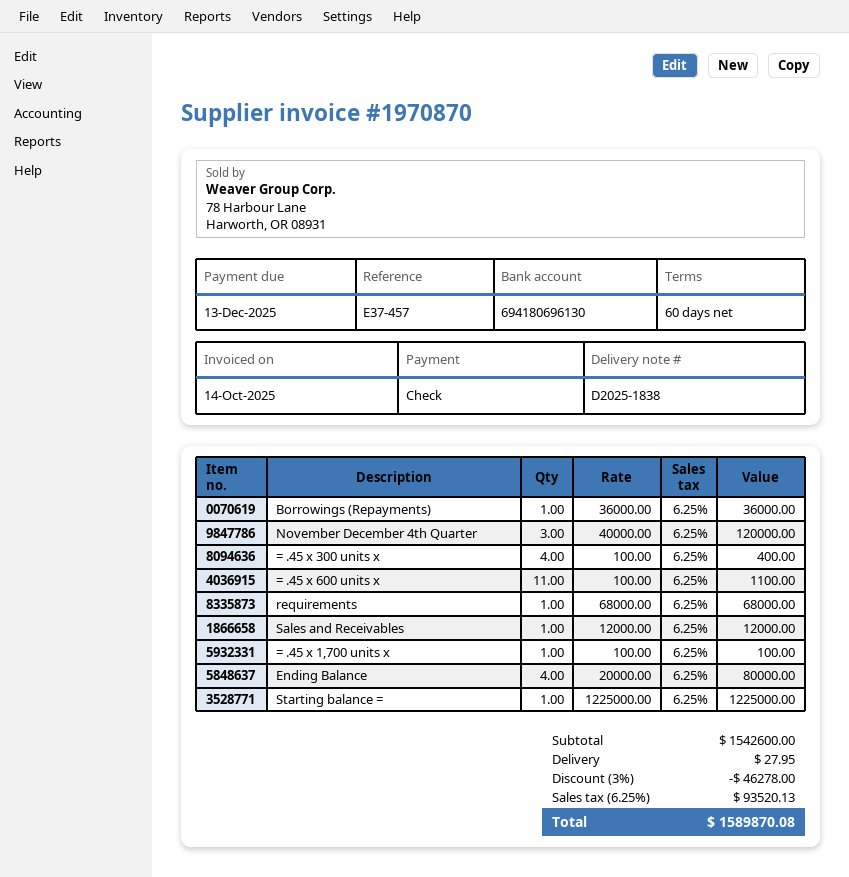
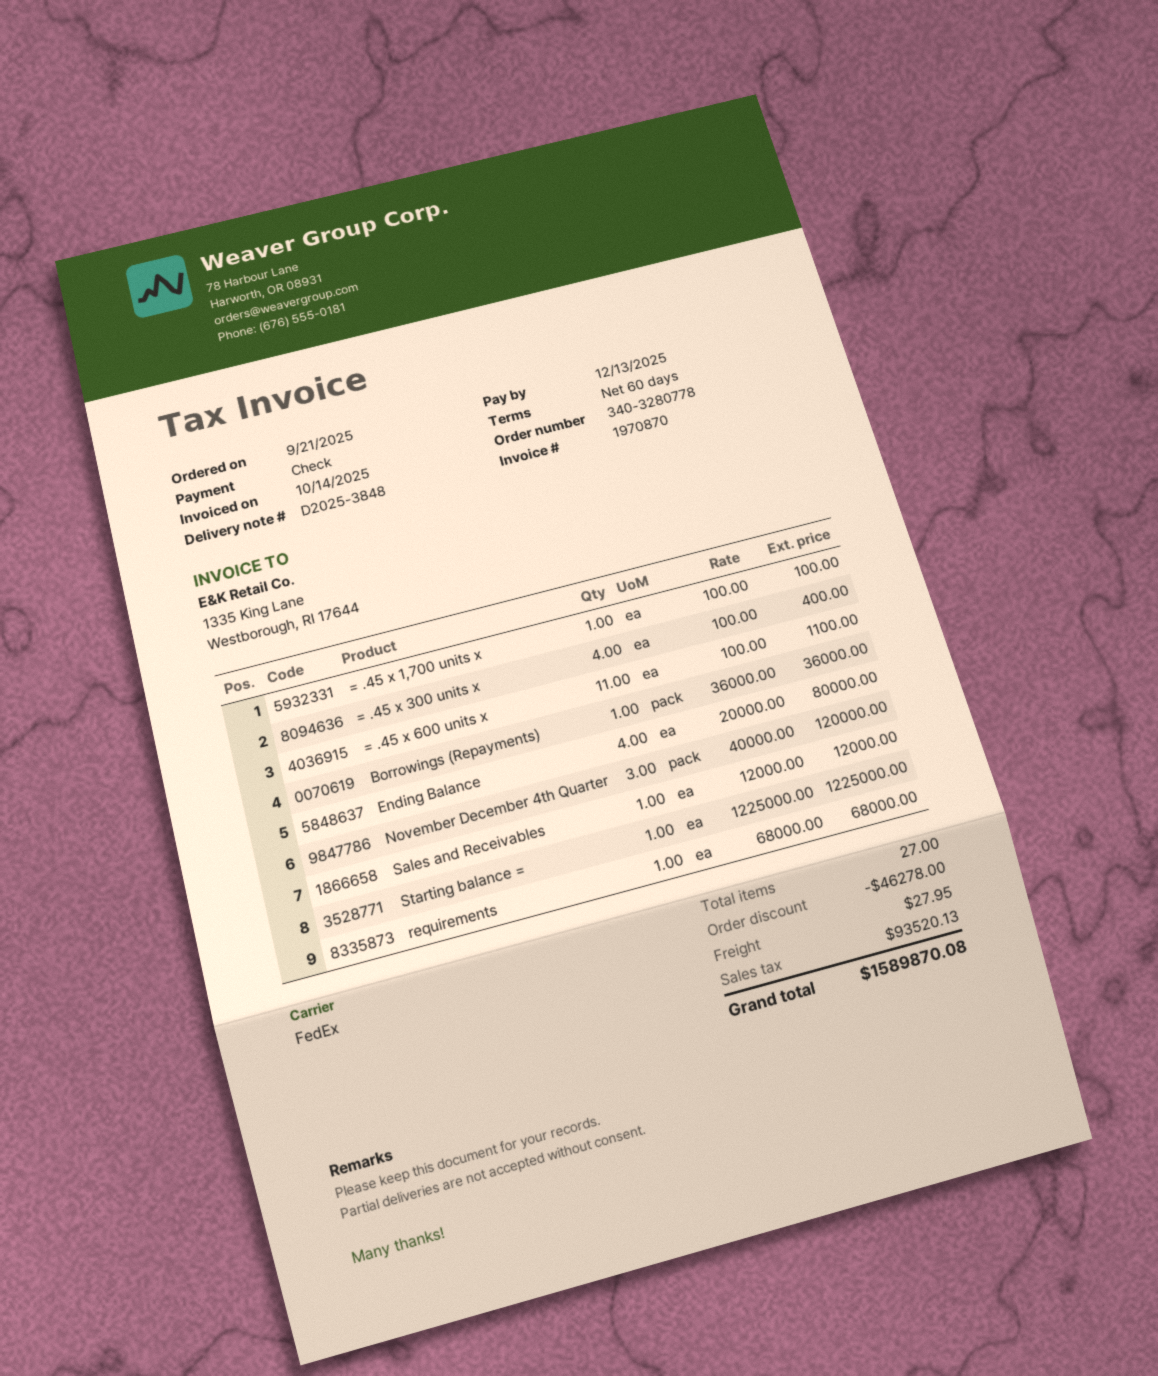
delivery note number: D2025-1838 -> D2025-3848

